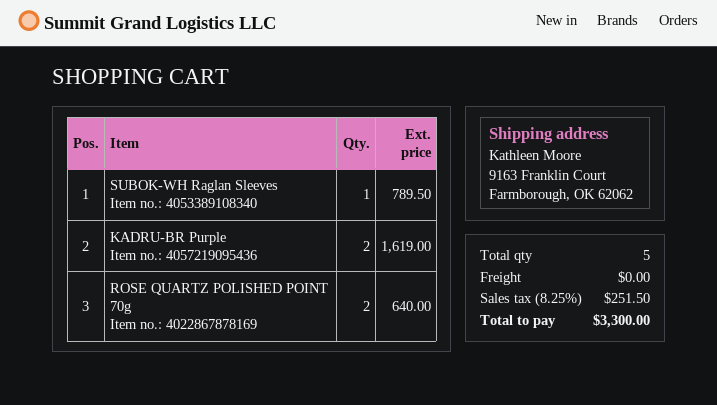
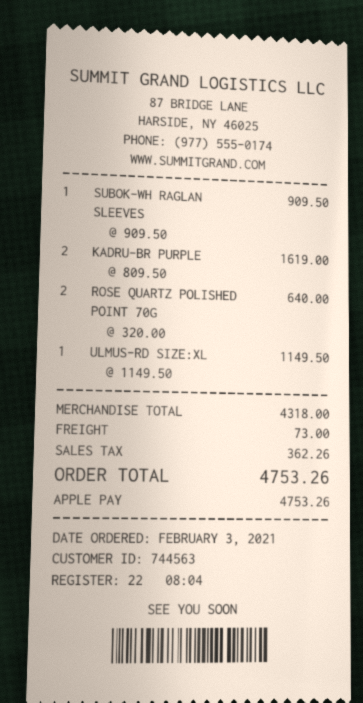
SUBOK-WH Raglan Sleeves: 1 for 789.50 -> 1 for 909.50
ULMUS-RD SIZE:XL: none -> 1 for 1149.50
shipping: 0.00 -> 73.00
tax: 251.50 -> 362.26
total: 3300.00 -> 4753.26

